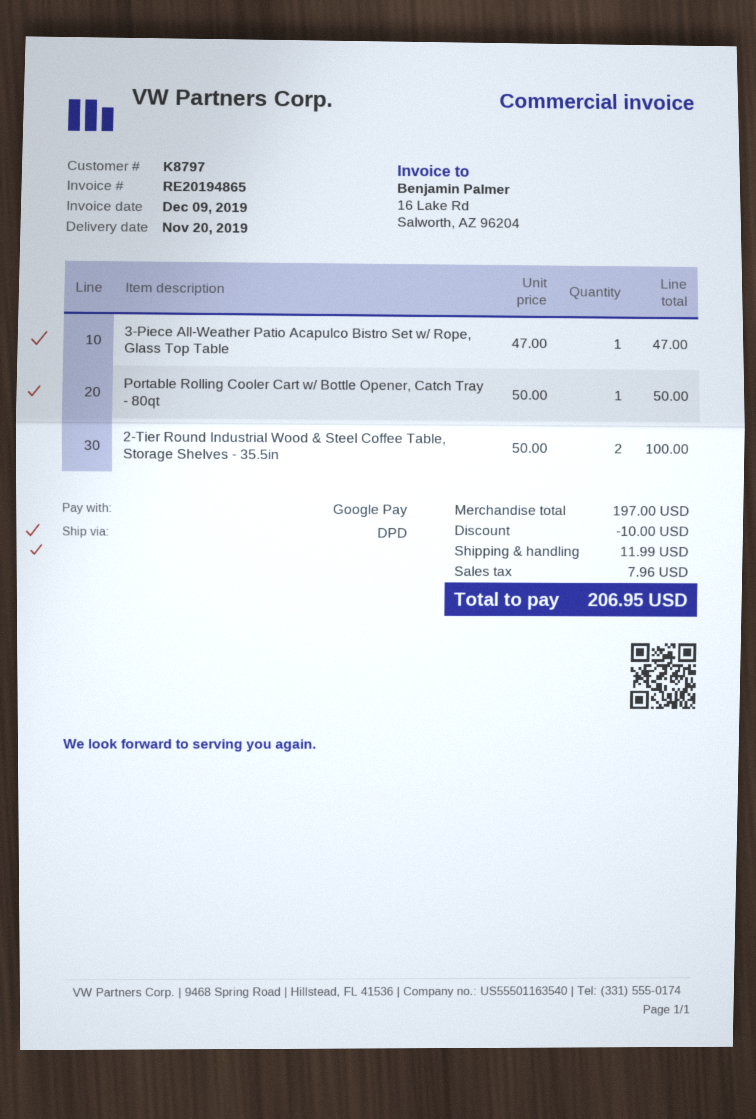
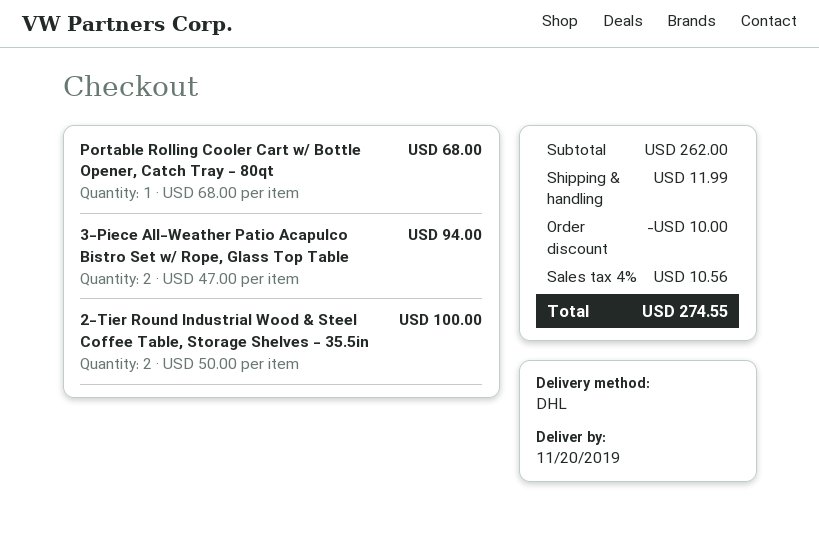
shipping method: DPD -> DHL
3-Piece All-Weather Patio Acapulco Bistro Set w/ Rope, Glass Top Table: 1 x 47.00 = 47.00 -> 2 x 47.00 = 94.00
Portable Rolling Cooler Cart w/ Bottle Opener, Catch Tray - 80qt: 1 x 50.00 = 50.00 -> 1 x 68.00 = 68.00
subtotal: 197.00 -> 262.00
tax: 7.96 -> 10.56
total: 206.95 -> 274.55

